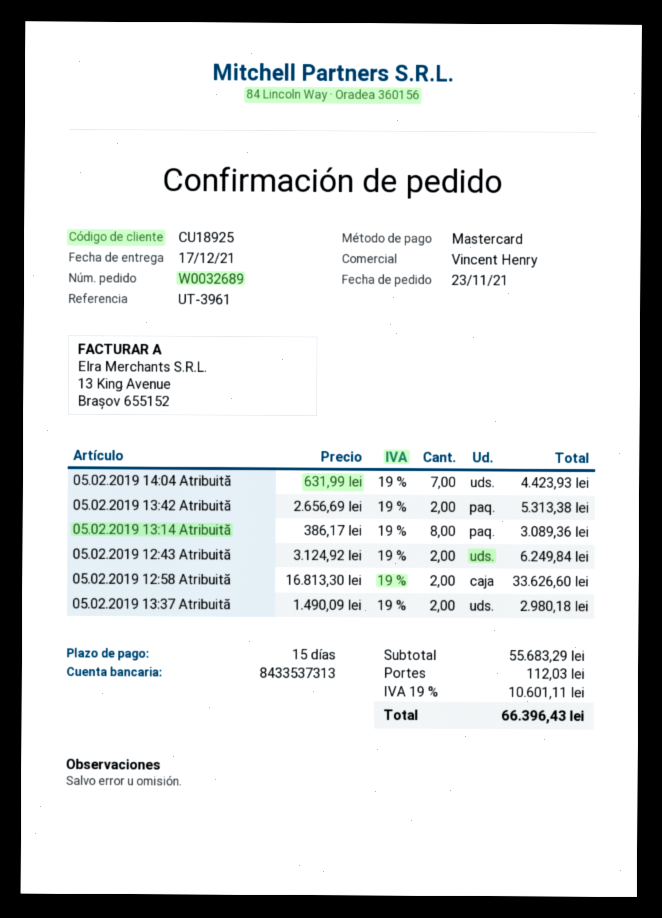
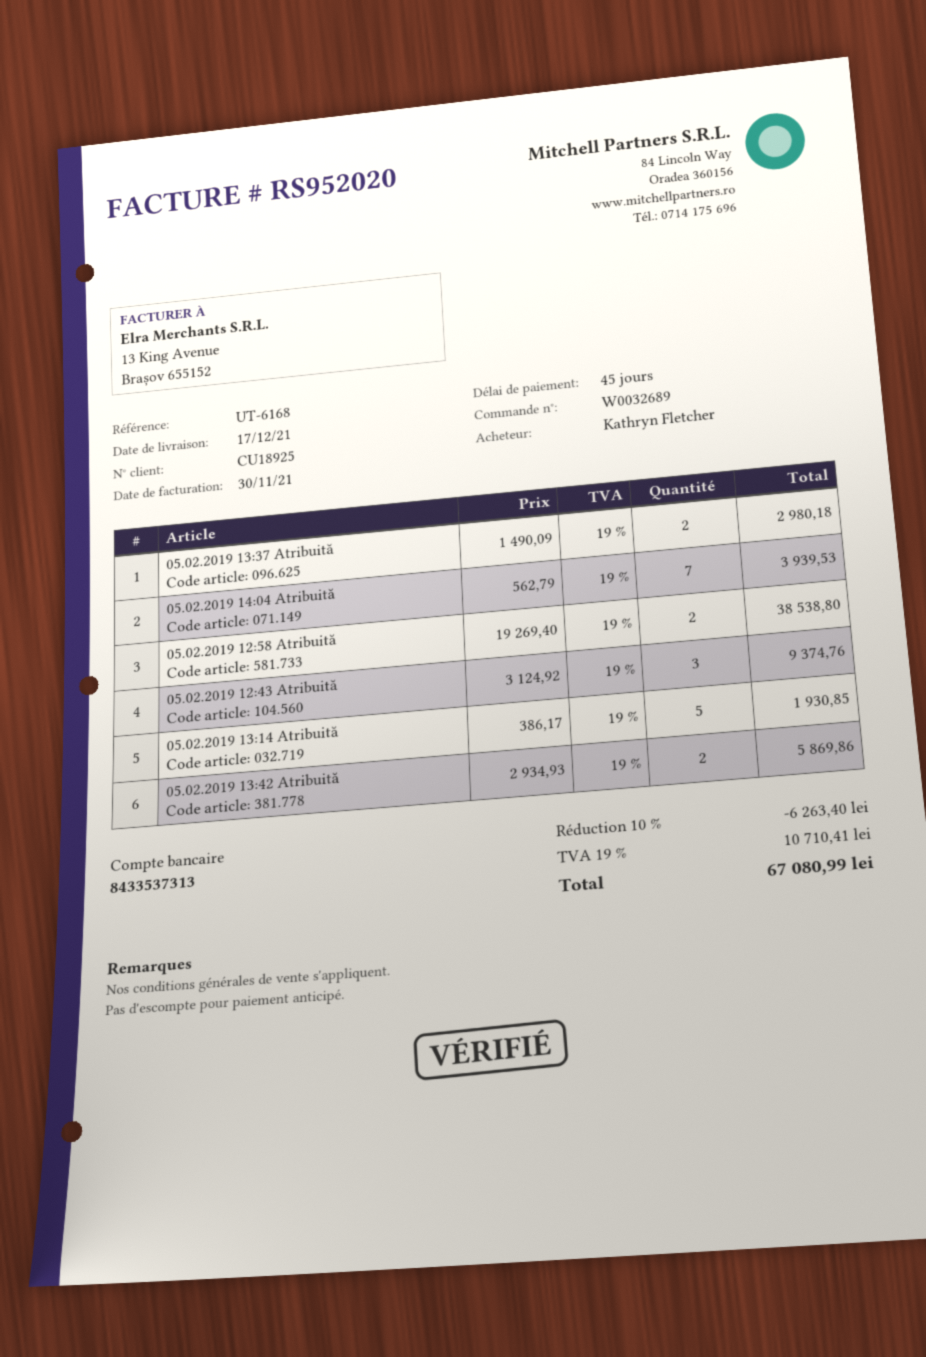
payment terms: 15 days -> 45 days
reference: UT-3961 -> UT-6168
05.02.2019 14:04 Atribuită: 7 x 631.99 = 4423.93 -> 7 x 562.79 = 3939.53
05.02.2019 13:42 Atribuită: 2 x 2656.69 = 5313.38 -> 2 x 2934.93 = 5869.86
05.02.2019 13:14 Atribuită: 8 x 386.17 = 3089.36 -> 5 x 386.17 = 1930.85
05.02.2019 12:43 Atribuită: 2 x 3124.92 = 6249.84 -> 3 x 3124.92 = 9374.76
05.02.2019 12:58 Atribuită: 2 x 16813.30 = 33626.60 -> 2 x 19269.40 = 38538.80
discount: none -> 10% = 6263.40
shipping: 112.03 -> none
tax: 19% = 10601.11 -> 19% = 10710.41
total: 66396.43 -> 67080.99

